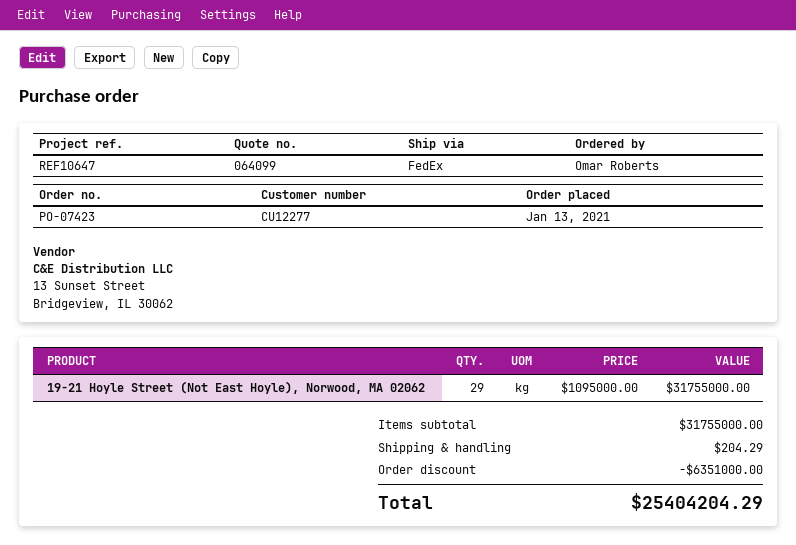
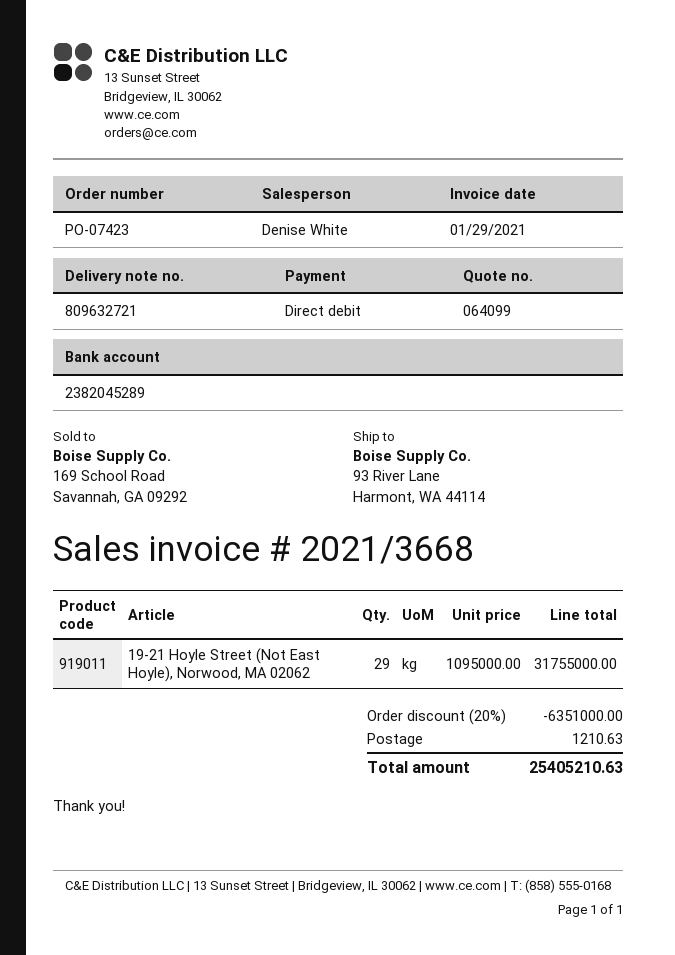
shipping: 204.29 -> 1210.63
total: 25404204.29 -> 25405210.63

